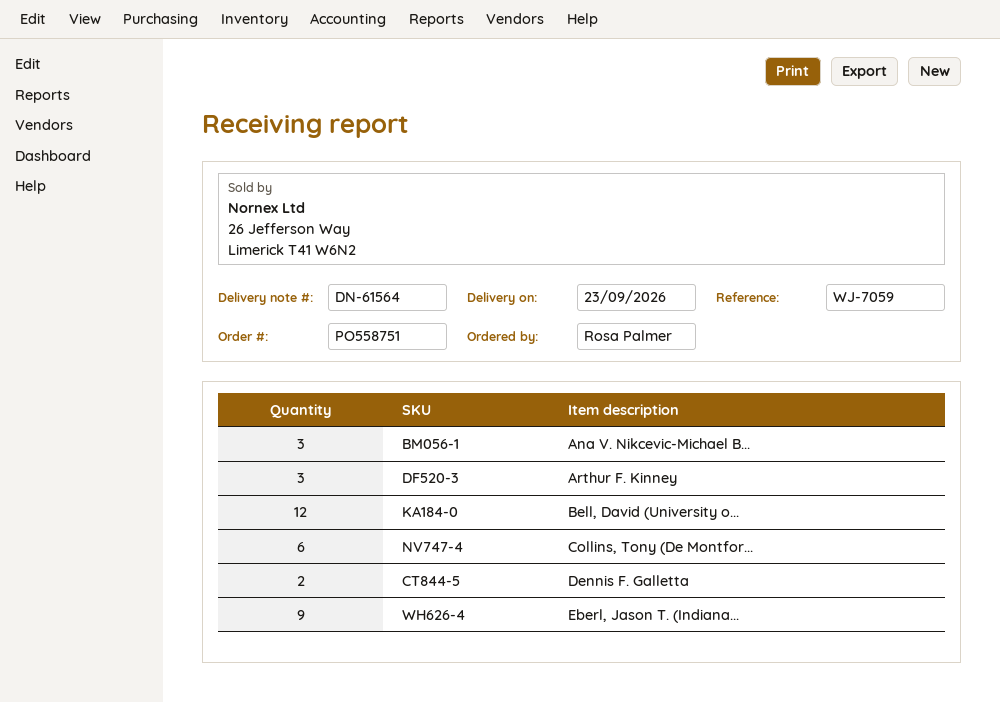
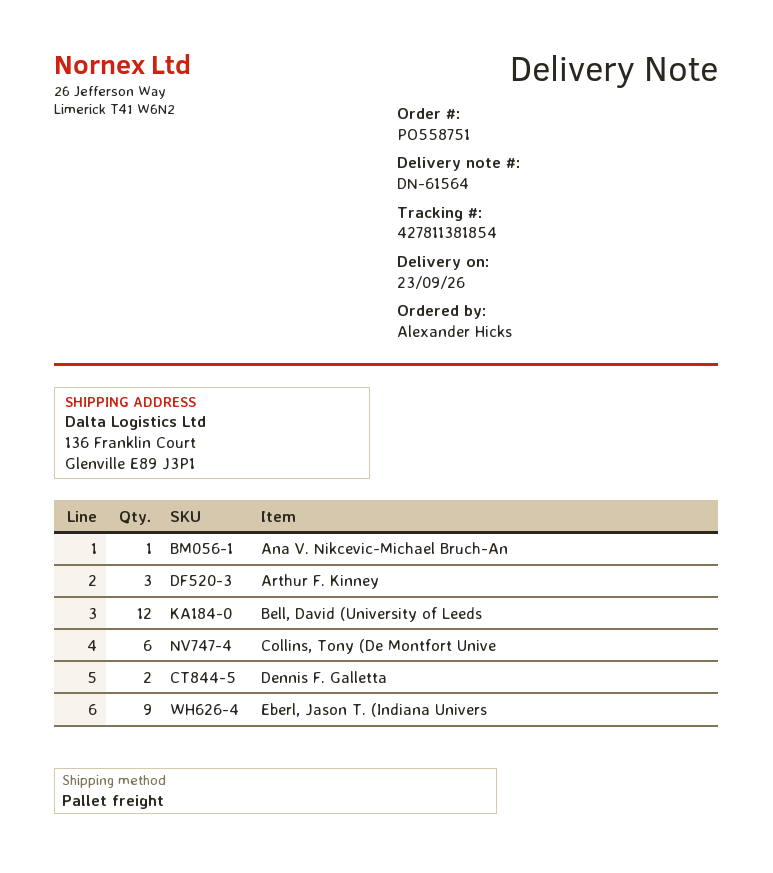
ordered by: Rosa Palmer -> Alexander Hicks
Ana V. Nikcevic-Michael B...: 3 -> 1

